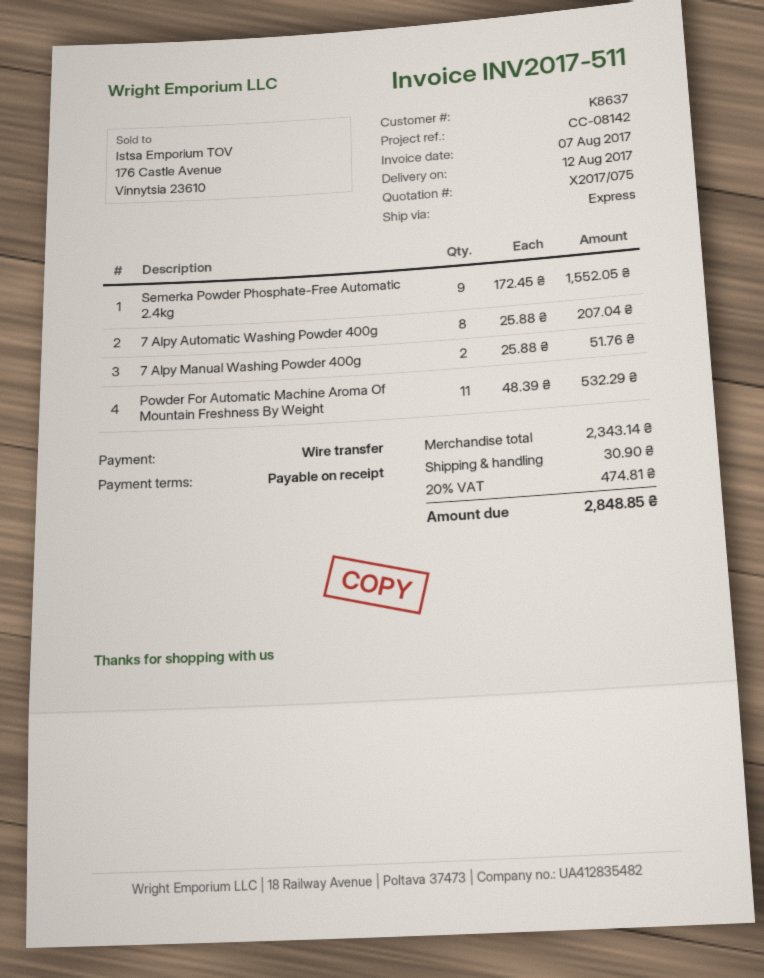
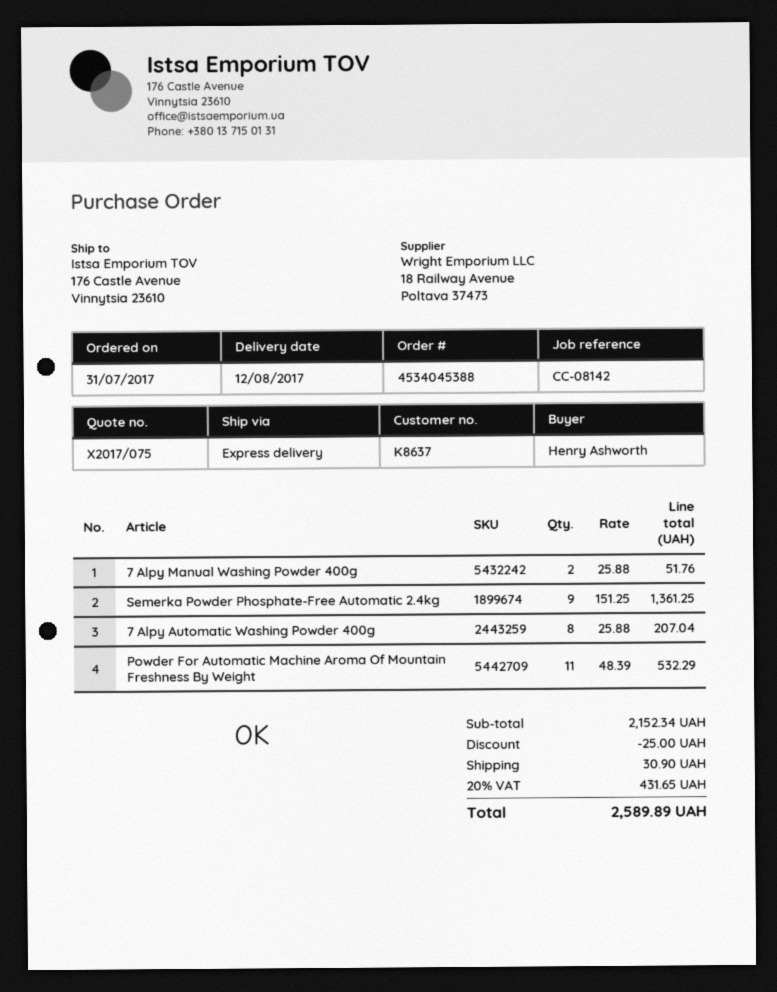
Semerka Powder Phosphate-Free Automatic 2.4kg: 9 x 172.45 = 1552.05 -> 9 x 151.25 = 1361.25
subtotal: 2343.14 -> 2152.34
discount: none -> 25.00
tax: 20% = 474.81 -> 20% = 431.65
total: 2848.85 -> 2589.89

